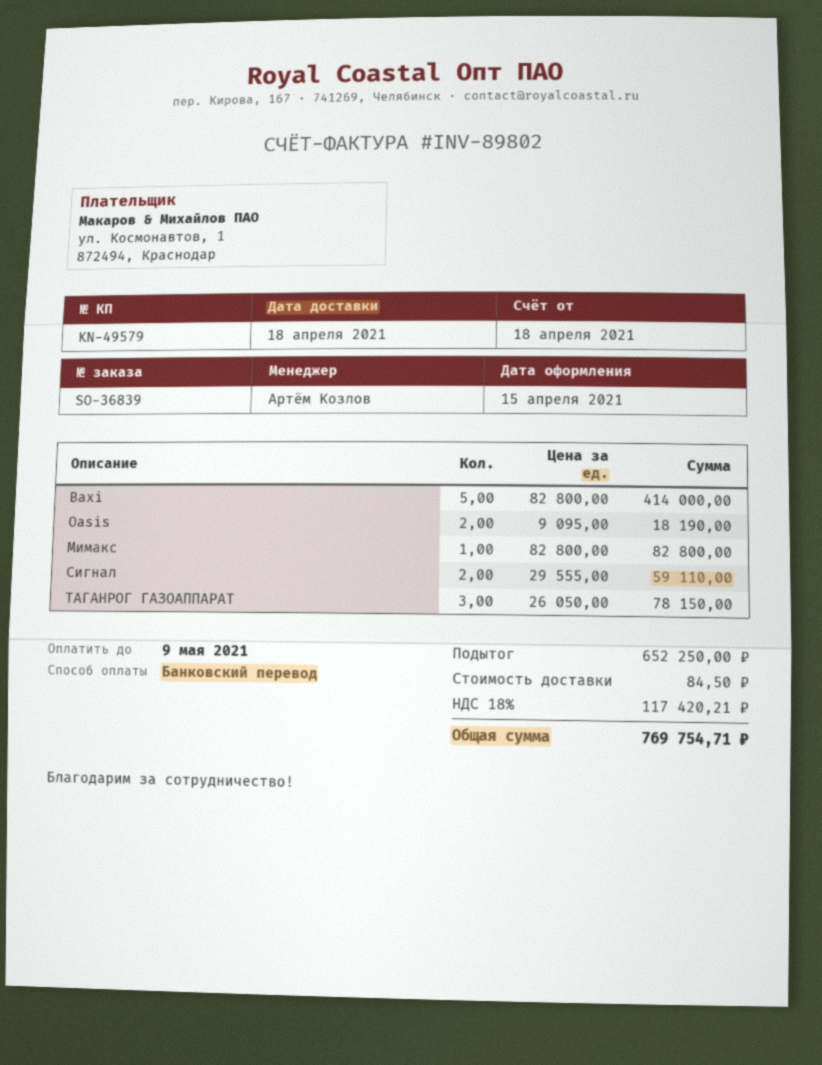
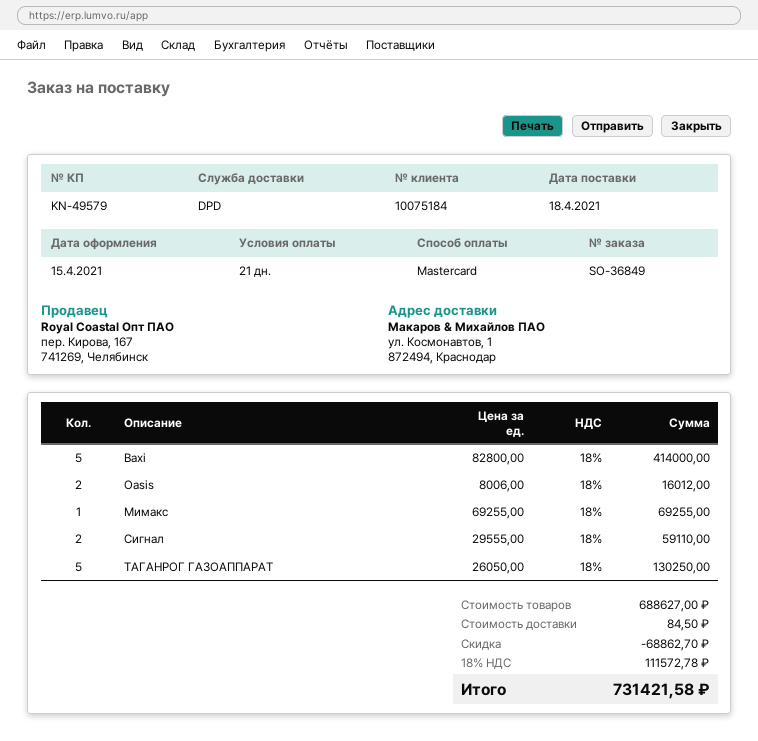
order number: SO-36839 -> SO-36849
payment method: bank transfer -> Mastercard
Oasis: 2 x 9095.00 = 18190.00 -> 2 x 8006.00 = 16012.00
Мимакс: 1 x 82800.00 = 82800.00 -> 1 x 69255.00 = 69255.00
ТАГАНРОГ ГАЗОАППАРАТ: 3 x 26050.00 = 78150.00 -> 5 x 26050.00 = 130250.00
subtotal: 652250.00 -> 688627.00
discount: none -> 68862.70
tax: 18% = 117420.21 -> 18% = 111572.78
total: 769754.71 -> 731421.58

